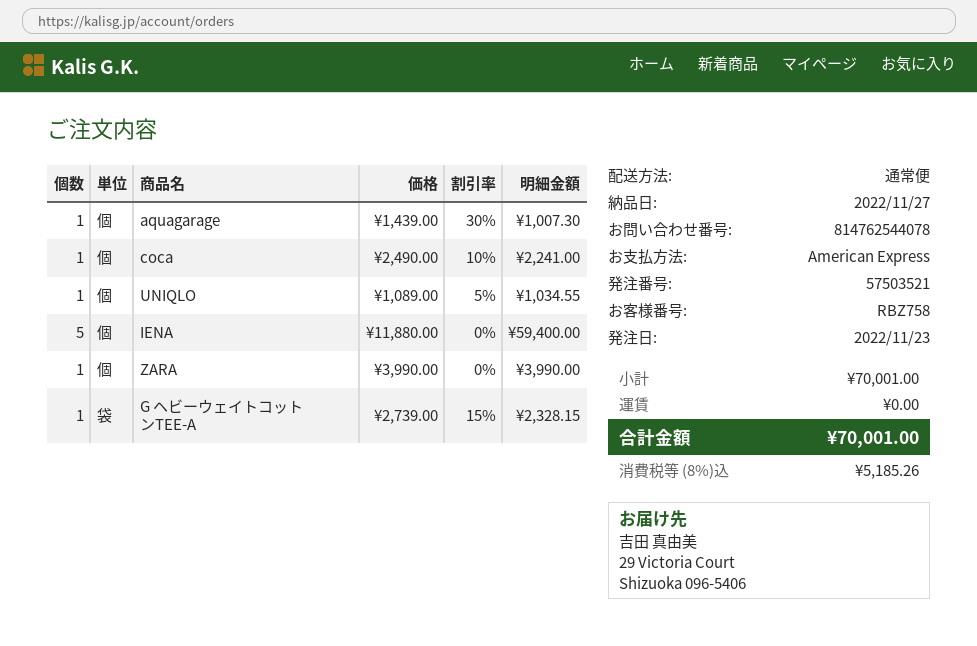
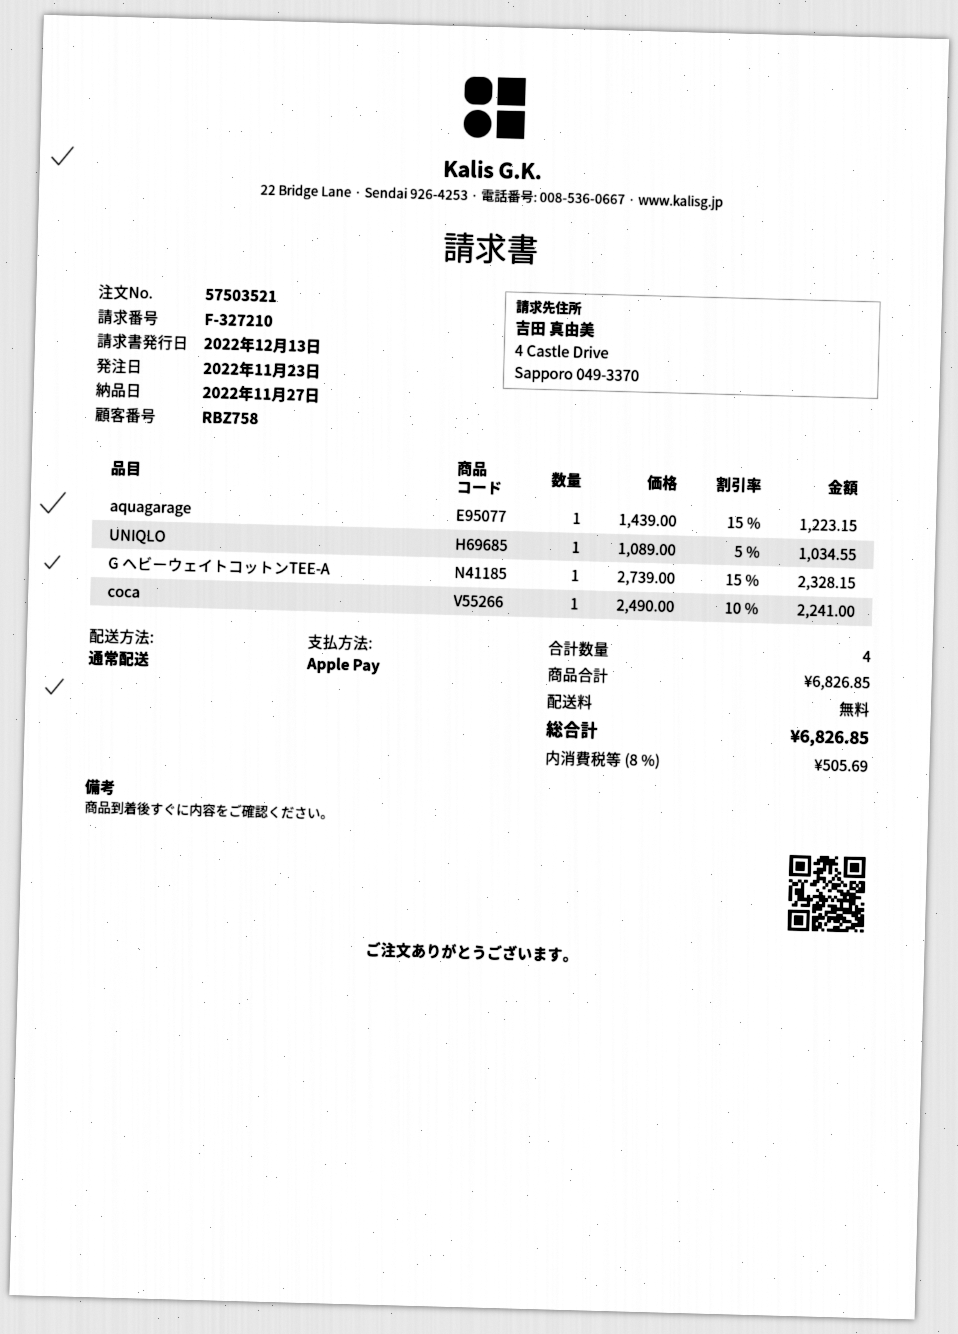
payment method: American Express -> Apple Pay
aquagarage: 1 x 1439.00 - 30% = 1007.30 -> 1 x 1439.00 - 15% = 1223.15
IENA: 5 x 11880.00 = 59400.00 -> none
ZARA: 1 x 3990.00 = 3990.00 -> none
subtotal: 70001.00 -> 6826.85
tax: 8% = 5185.26 -> 8% = 505.69
total: 70001.00 -> 6826.85

